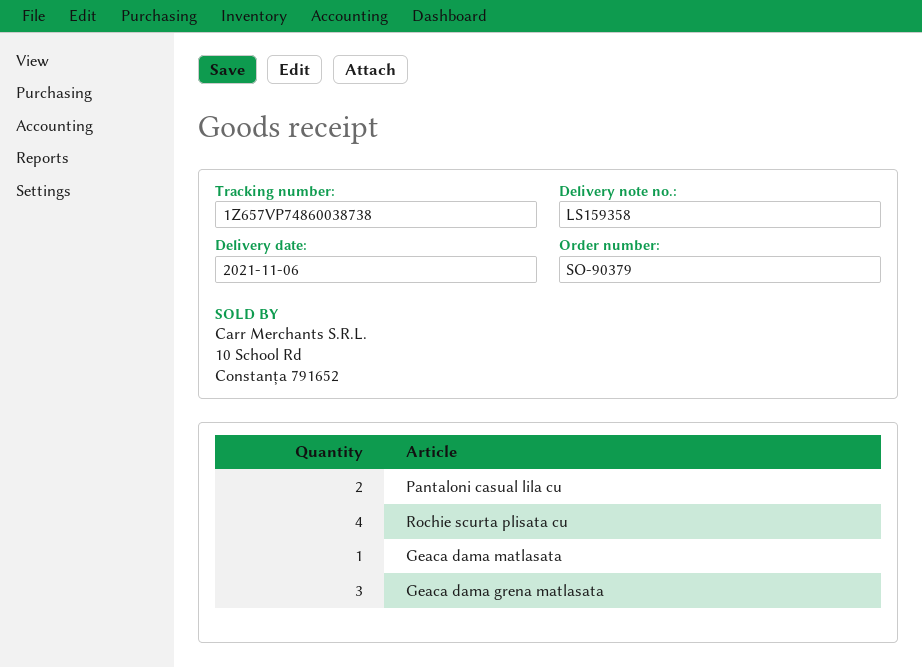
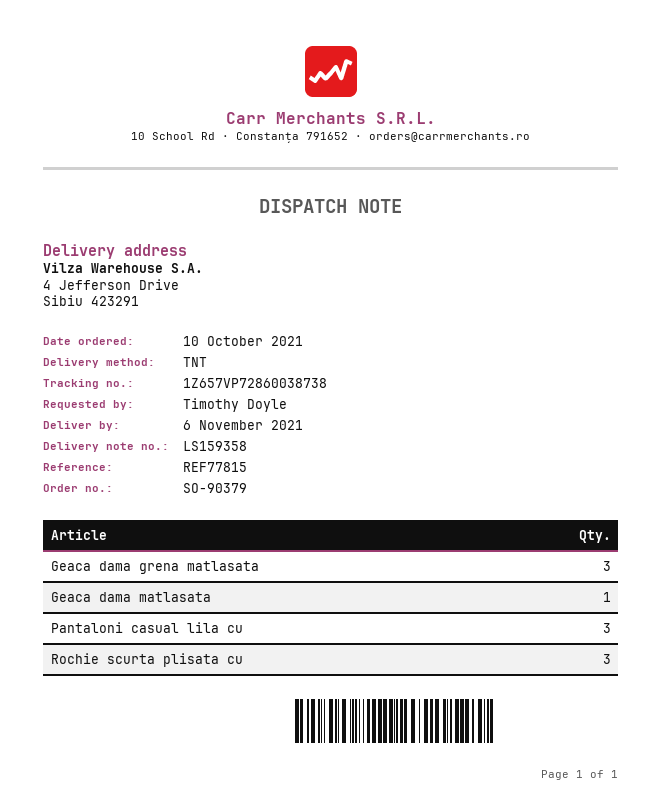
tracking number: 1Z657VP74860038738 -> 1Z657VP72860038738
Pantaloni casual lila cu: 2 -> 3
Rochie scurta plisata cu: 4 -> 3

